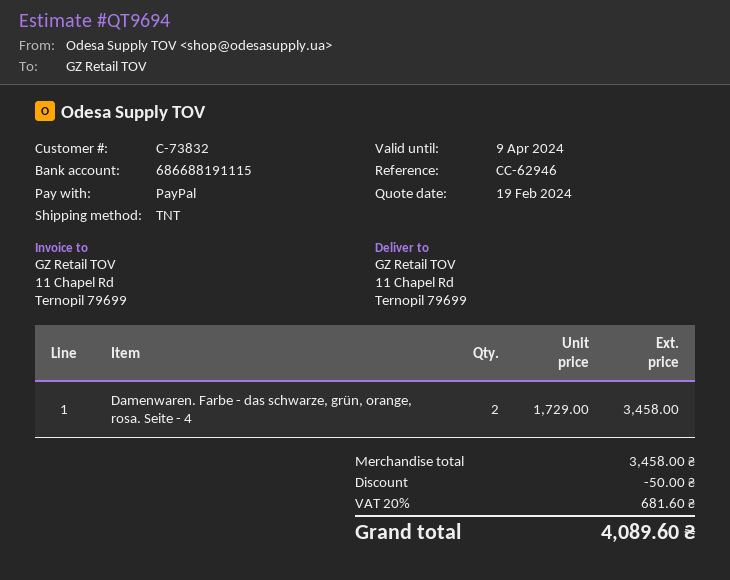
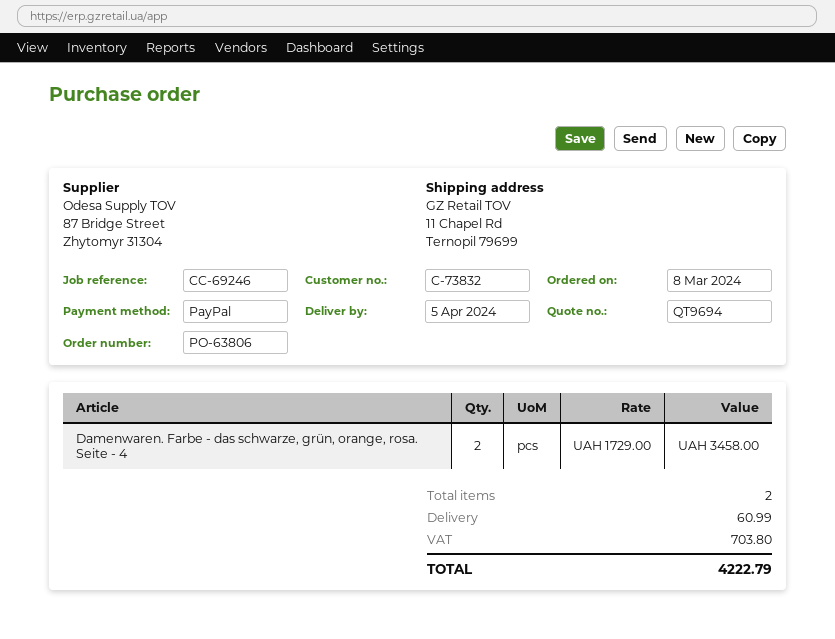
reference: CC-62946 -> CC-69246
discount: 50.00 -> none
shipping: none -> 60.99
tax: 681.60 -> 703.80
total: 4089.60 -> 4222.79

